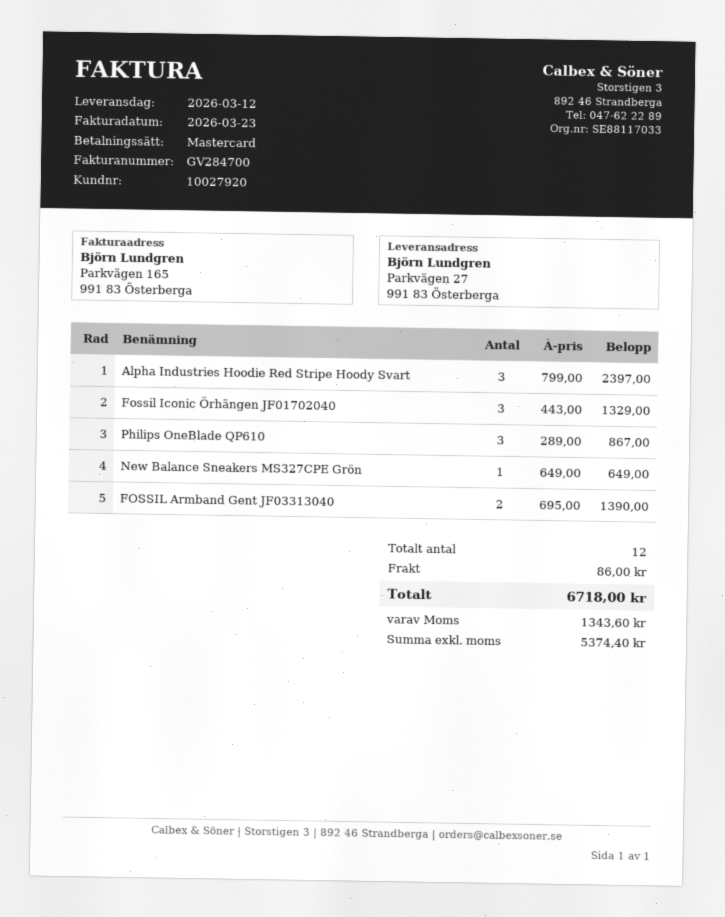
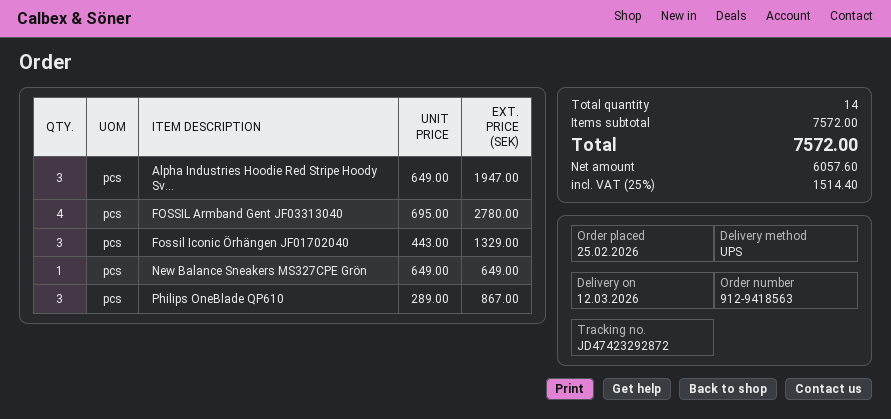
Alpha Industries Hoodie Red Stripe Hoody Svart: 3 x 799.00 = 2397.00 -> 3 x 649.00 = 1947.00
FOSSIL Armband Gent JF03313040: 2 x 695.00 = 1390.00 -> 4 x 695.00 = 2780.00
total quantity: 12 -> 14
shipping: 86.00 -> none
net: 5374.40 -> 6057.60
tax: 1343.60 -> 1514.40
total: 6718.00 -> 7572.00

